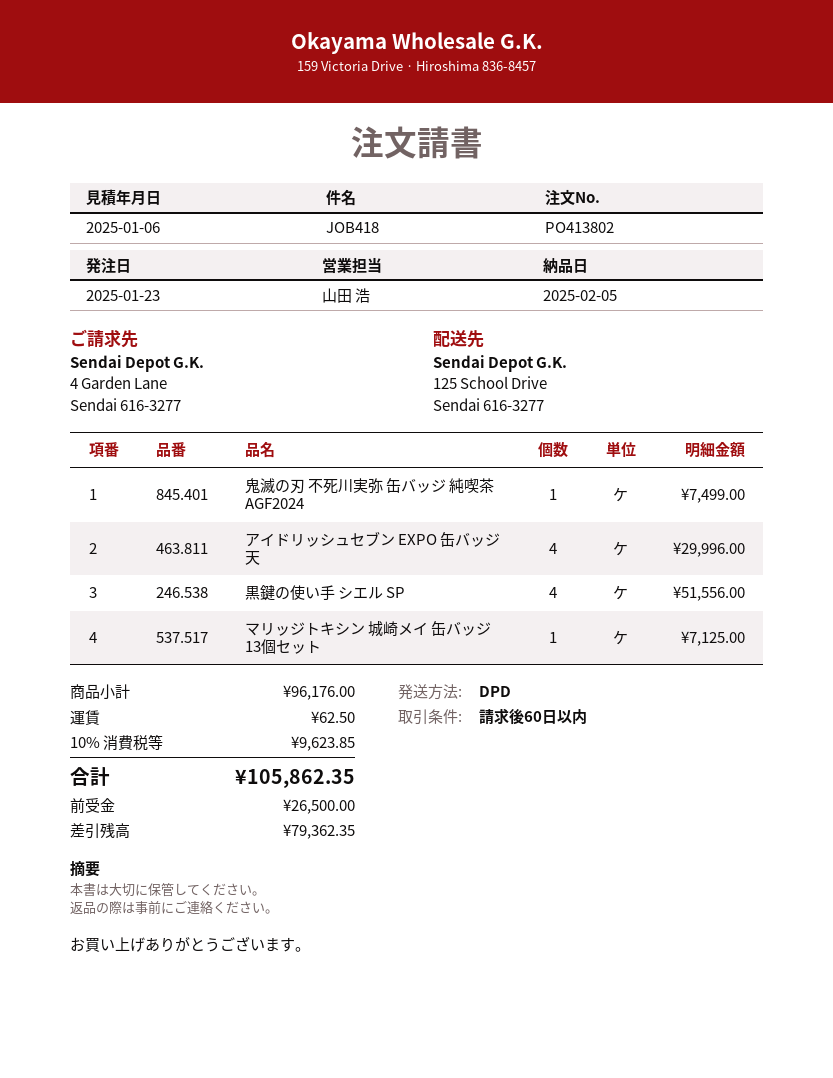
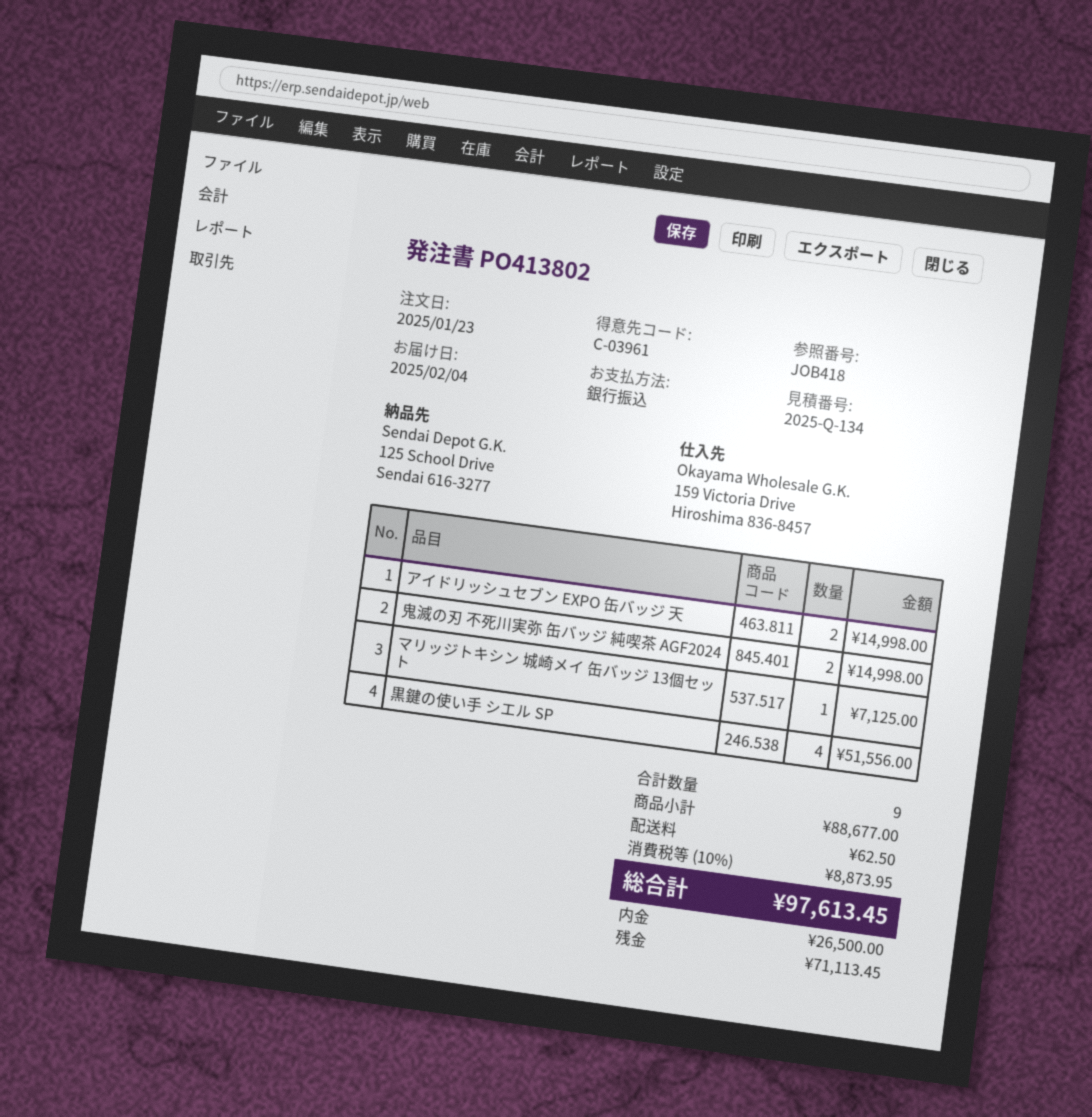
delivery date: 2025-02-05 -> 2025-02-04
鬼滅の刃 不死川実弥 缶バッジ 純喫茶 AGF2024: 1 for 7499.00 -> 2 for 14998.00
アイドリッシュセブン EXPO 缶バッジ 天: 4 for 29996.00 -> 2 for 14998.00
subtotal: 96176.00 -> 88677.00
tax: 10% = 9623.85 -> 10% = 8873.95
total: 105862.35 -> 97613.45
balance: 79362.35 -> 71113.45

